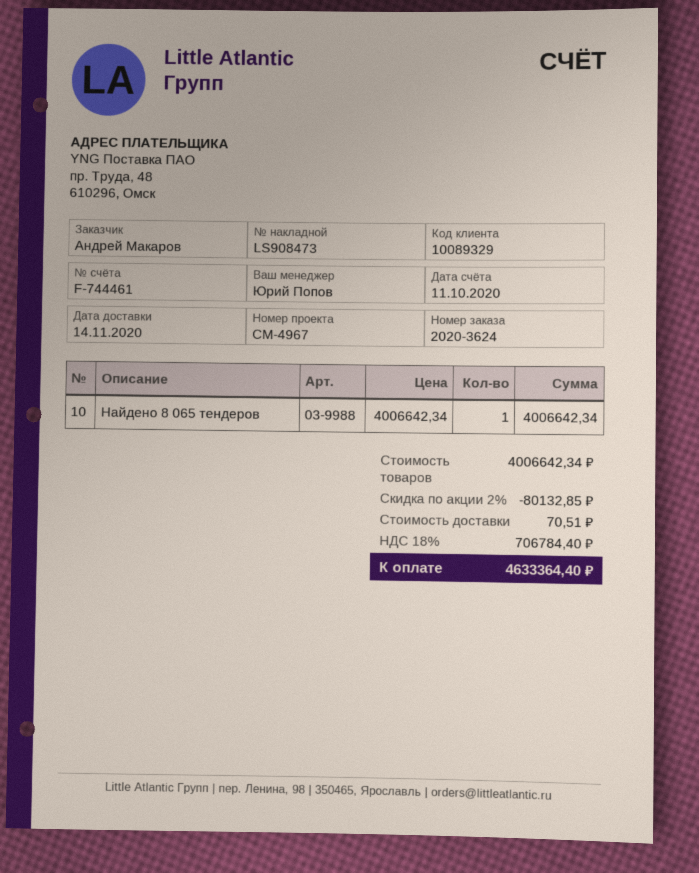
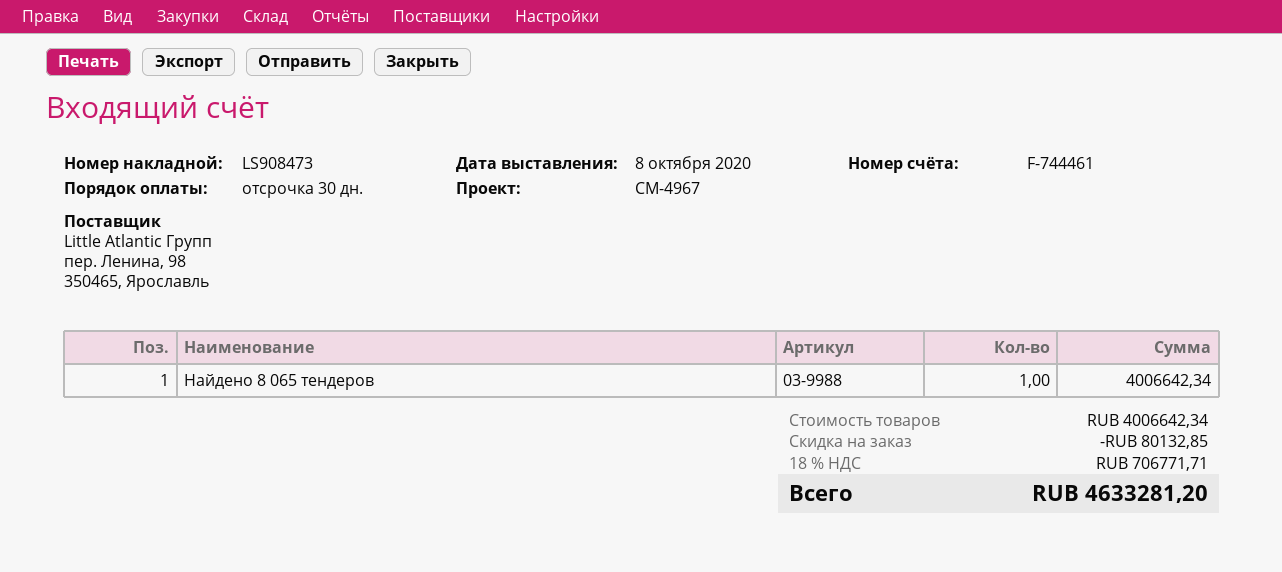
invoice date: 2020-10-11 -> 2020-10-08
shipping: 70.51 -> none
tax: 18% = 706784.40 -> 18% = 706771.71
total: 4633364.40 -> 4633281.20

